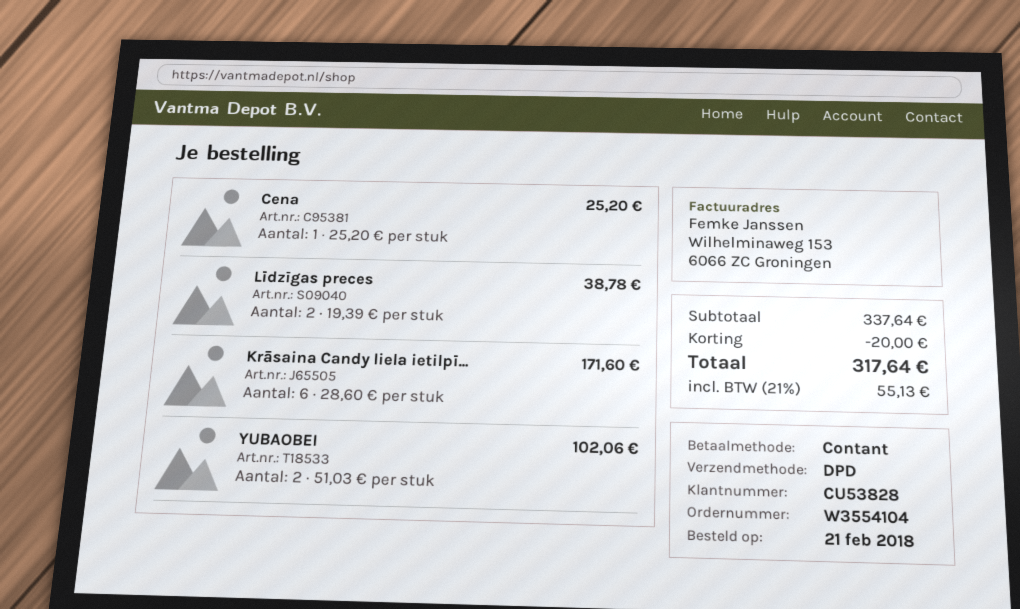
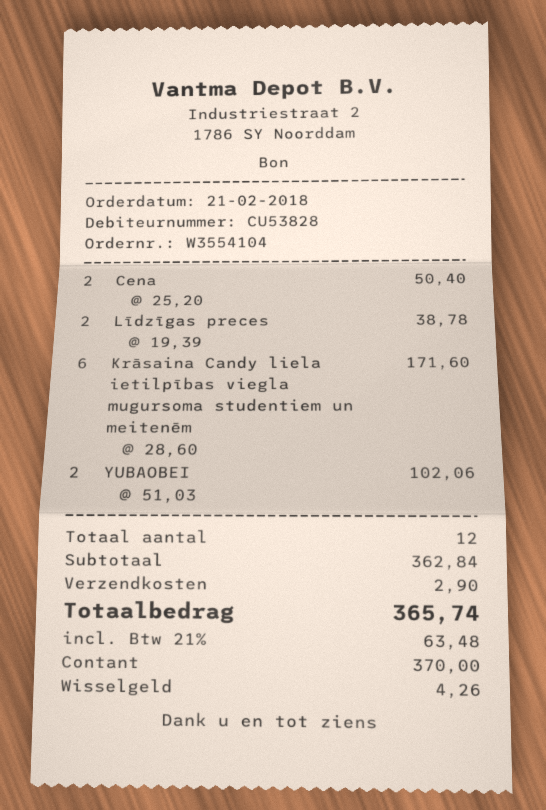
Cena: 1 x 25.20 = 25.20 -> 2 x 25.20 = 50.40
subtotal: 337.64 -> 362.84
discount: 20.00 -> none
shipping: none -> 2.90
tax: 21% = 55.13 -> 21% = 63.48
total: 317.64 -> 365.74

